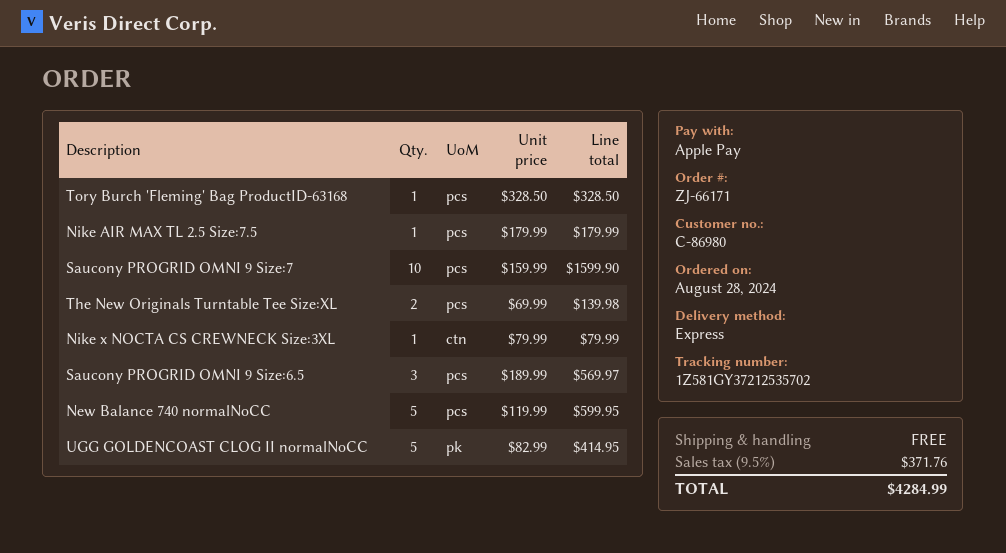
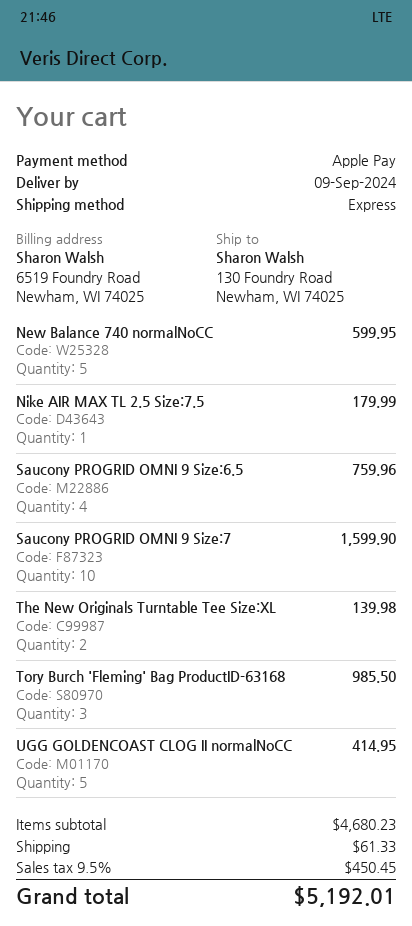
Tory Burch 'Fleming' Bag ProductID-63168: 1 for 328.50 -> 3 for 985.50
Nike x NOCTA CS CREWNECK Size:3XL: 1 for 79.99 -> none
Saucony PROGRID OMNI 9 Size:6.5: 3 for 569.97 -> 4 for 759.96
shipping: 0.00 -> 61.33
tax: 9.5% = 371.76 -> 9.5% = 450.45
total: 4284.99 -> 5192.01

